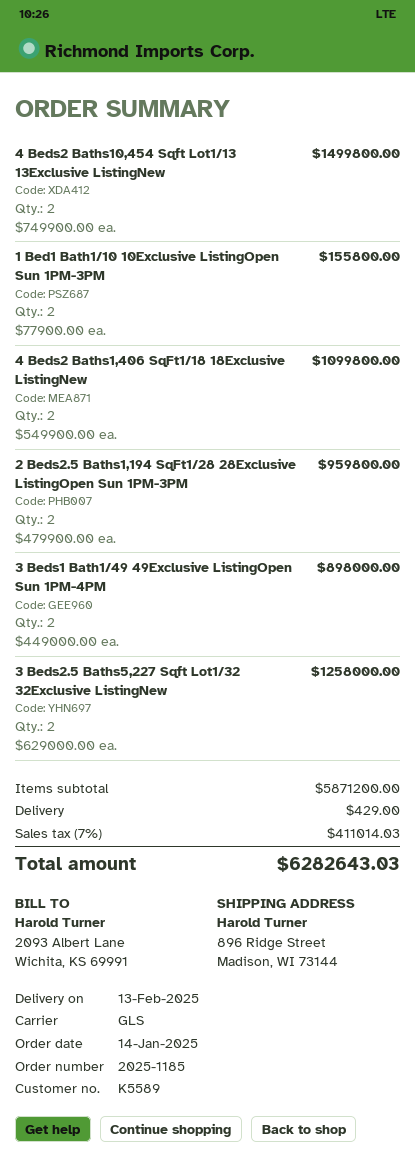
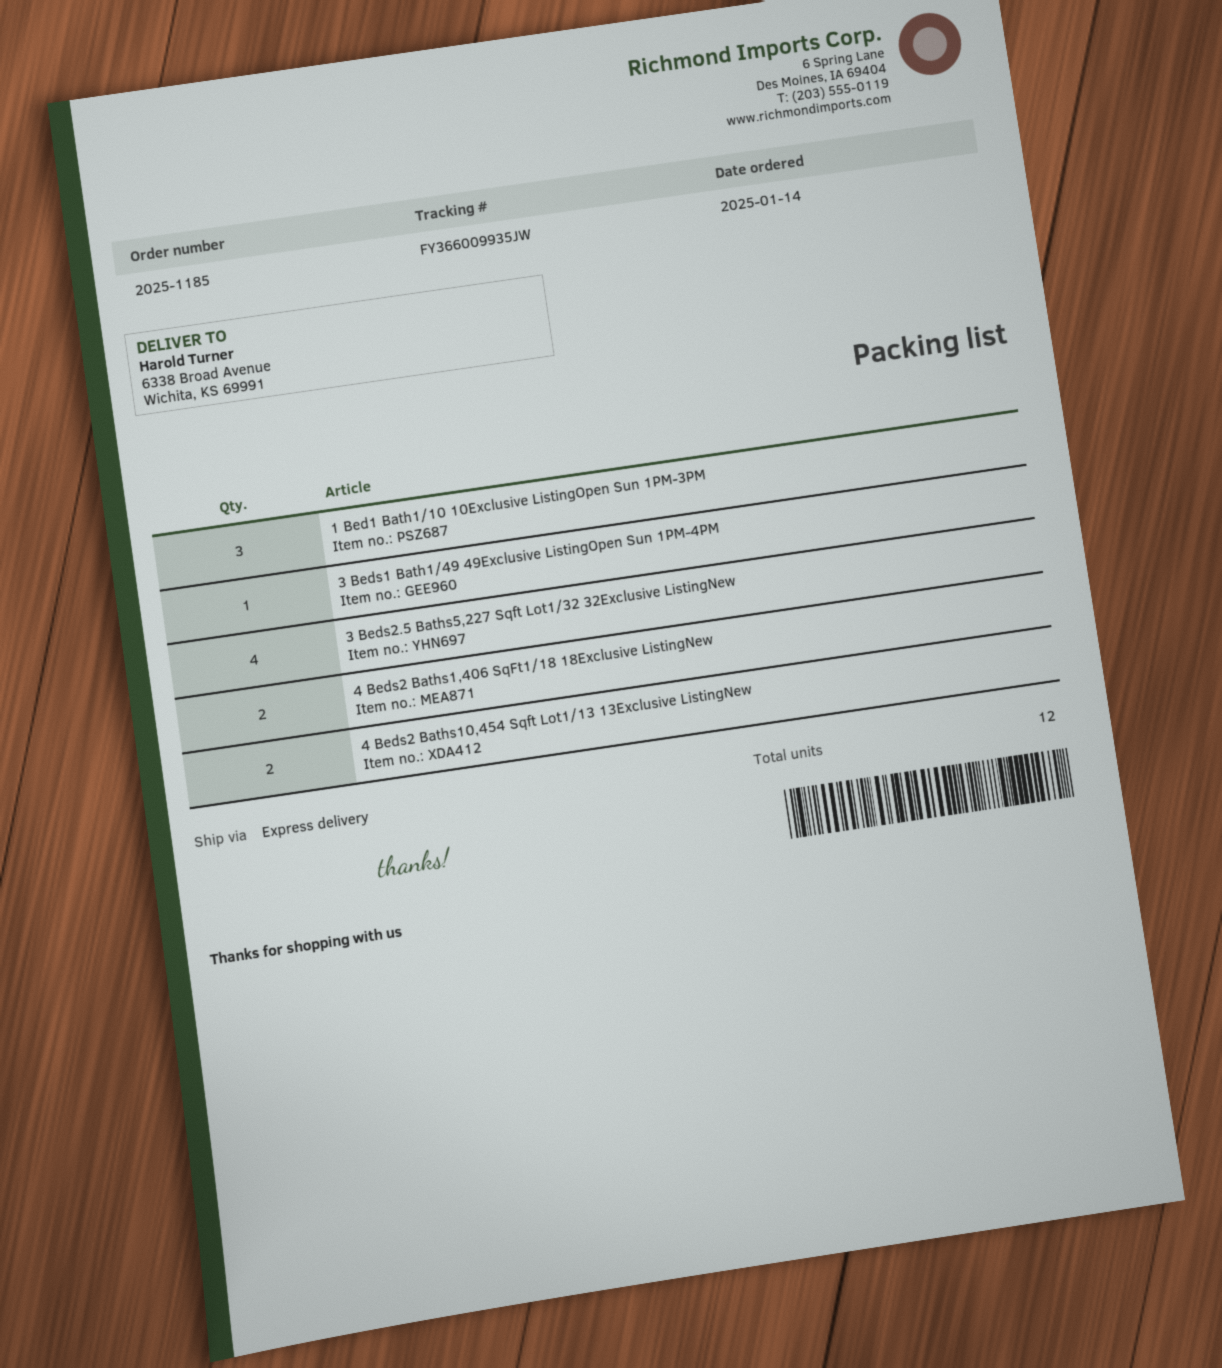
shipping method: GLS -> express
ship to: 896 Ridge Street, Madison, WI 73144 -> 6338 Broad Avenue, Wichita, KS 69991
1 Bed1 Bath1/10 10Exclusive ListingOpen Sun 1PM-3PM: 2 -> 3
2 Beds2.5 Baths1,194 SqFt1/28 28Exclusive ListingOpen Sun 1PM-3PM: 2 -> none
3 Beds1 Bath1/49 49Exclusive ListingOpen Sun 1PM-4PM: 2 -> 1
3 Beds2.5 Baths5,227 Sqft Lot1/32 32Exclusive ListingNew: 2 -> 4

